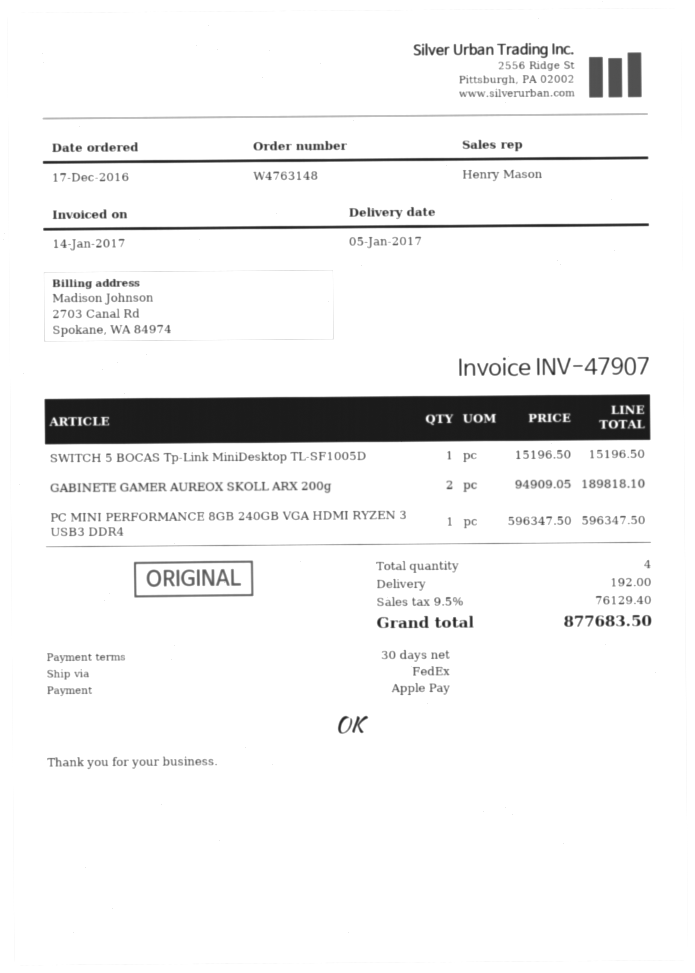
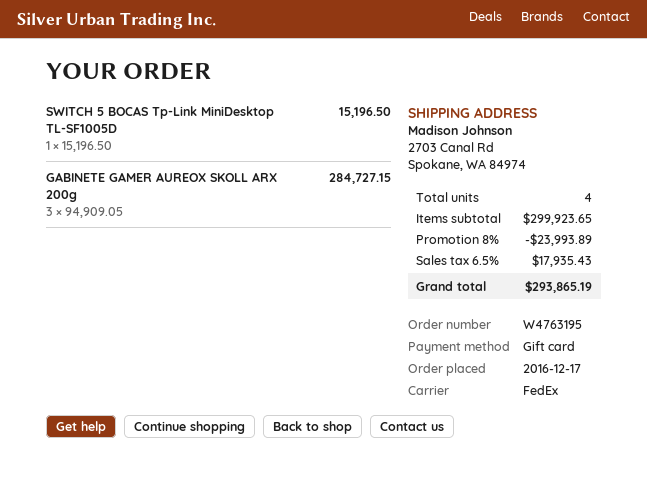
order number: W4763148 -> W4763195
payment method: Apple Pay -> gift card
GABINETE GAMER AUREOX SKOLL ARX 200g: 2 x 94909.05 = 189818.10 -> 3 x 94909.05 = 284727.15
PC MINI PERFORMANCE 8GB 240GB VGA HDMI RYZEN 3 USB3 DDR4: 1 x 596347.50 = 596347.50 -> none
discount: none -> 8% = 23993.89
shipping: 192.00 -> none
tax: 9.5% = 76129.40 -> 6.5% = 17935.43
total: 877683.50 -> 293865.19

